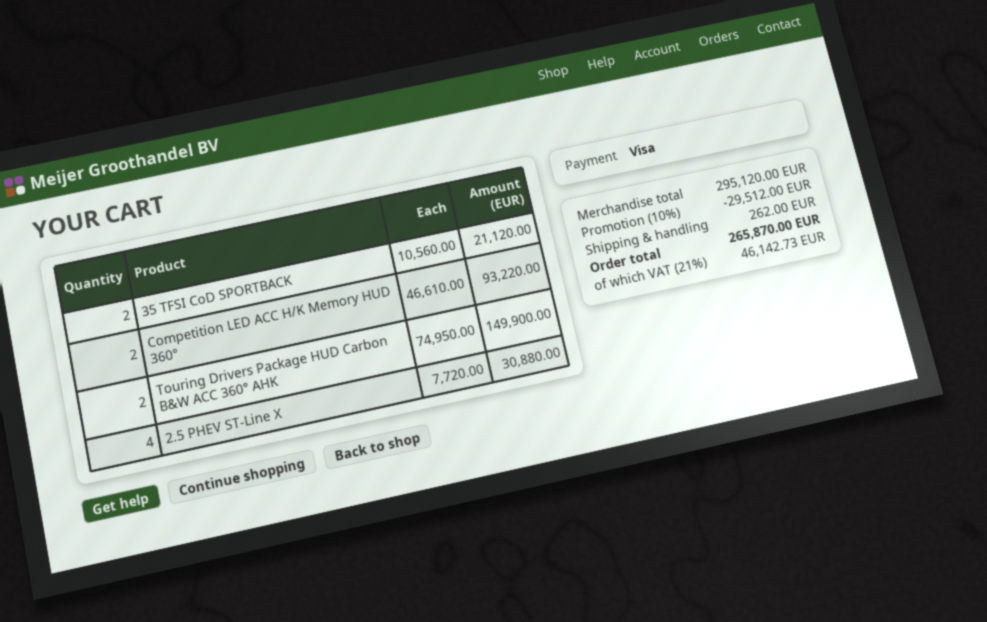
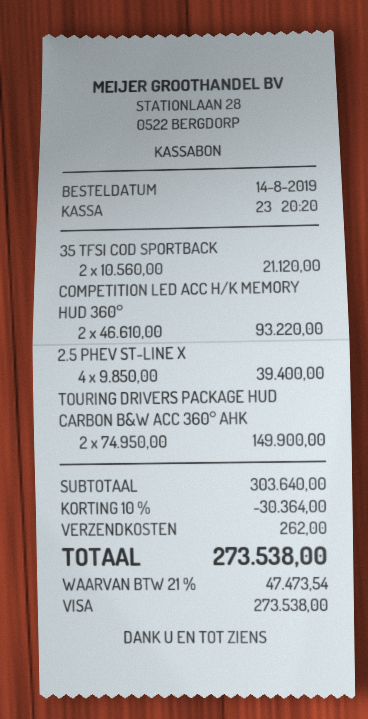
2.5 PHEV ST-Line X: 4 x 7720.00 = 30880.00 -> 4 x 9850.00 = 39400.00
subtotal: 295120.00 -> 303640.00
discount: 10% = 29512.00 -> 10% = 30364.00
tax: 21% = 46142.73 -> 21% = 47473.54
total: 265870.00 -> 273538.00

